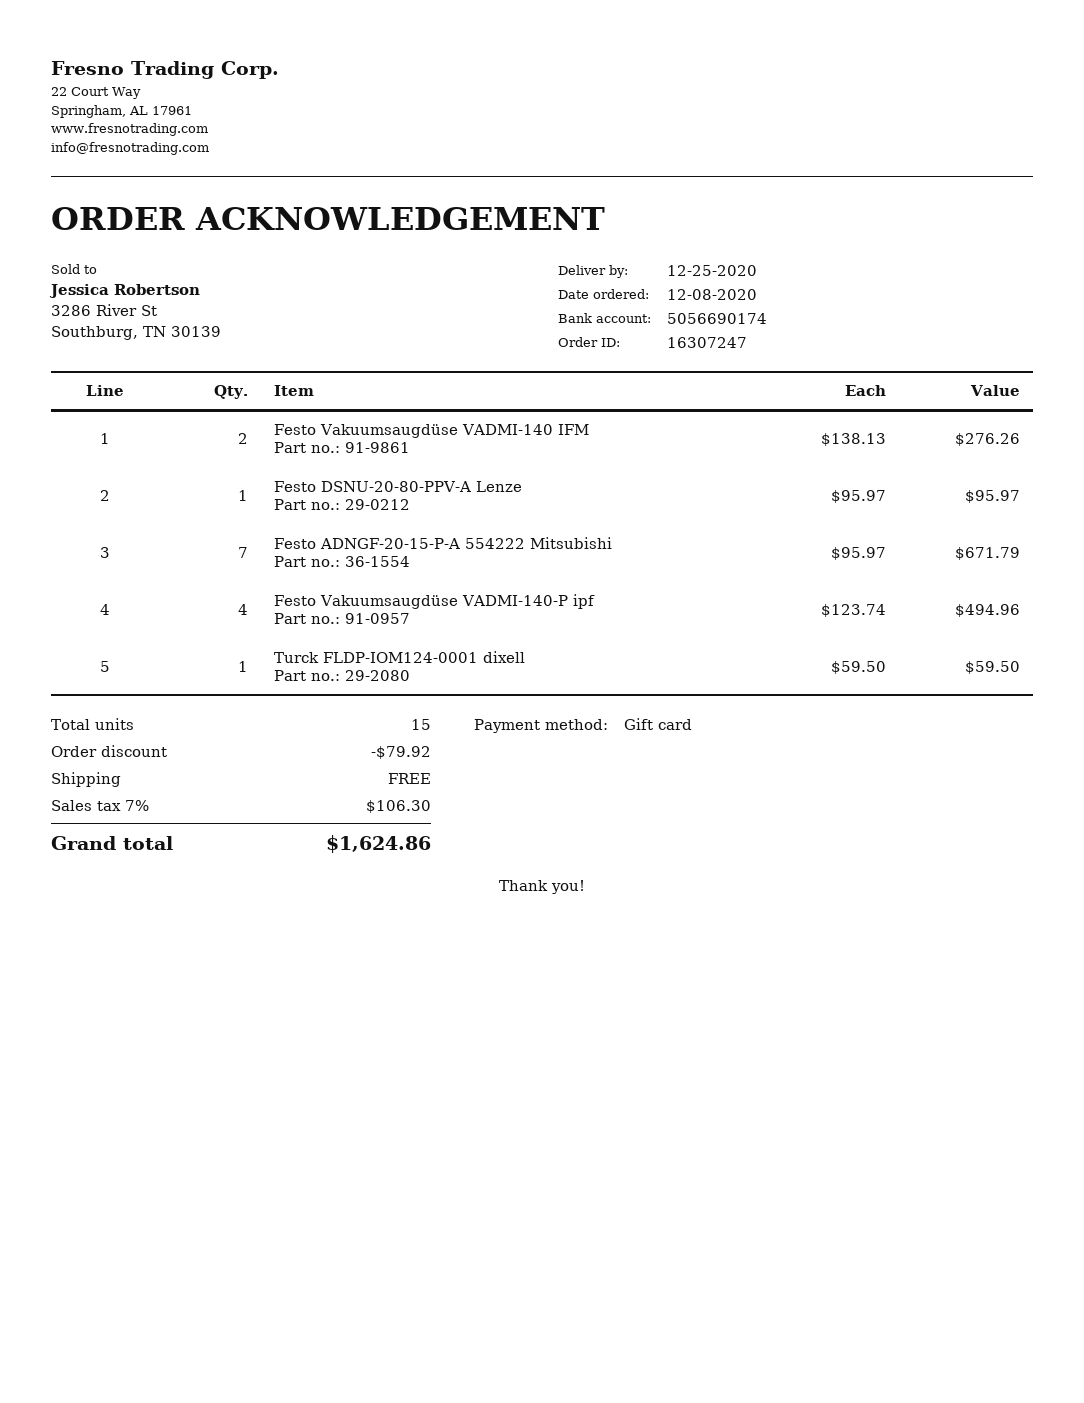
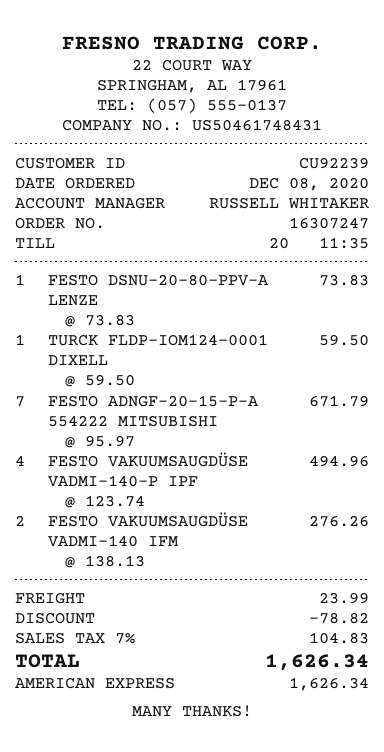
payment method: gift card -> American Express
Festo DSNU-20-80-PPV-A Lenze: 1 x 95.97 = 95.97 -> 1 x 73.83 = 73.83
discount: 79.92 -> 78.82
shipping: 0.00 -> 23.99
tax: 7% = 106.30 -> 7% = 104.83
total: 1624.86 -> 1626.34

